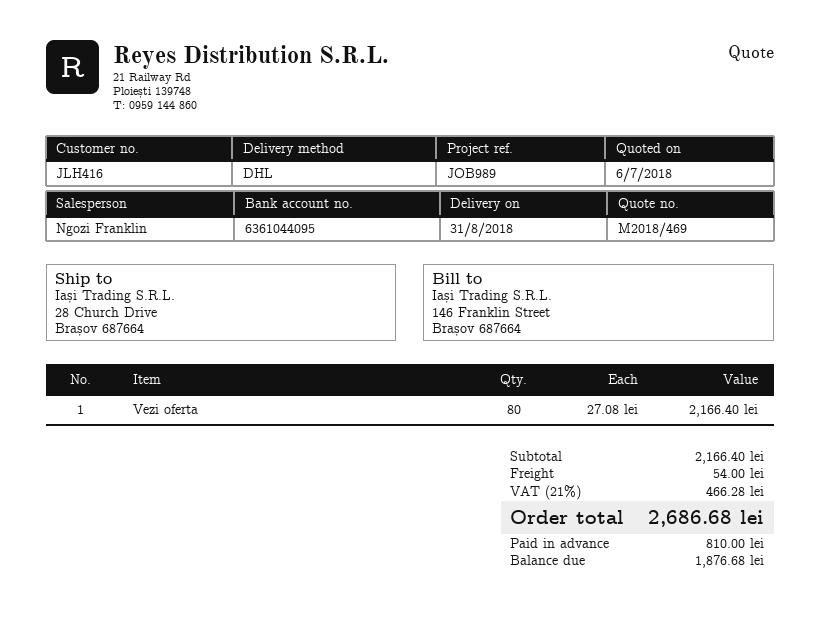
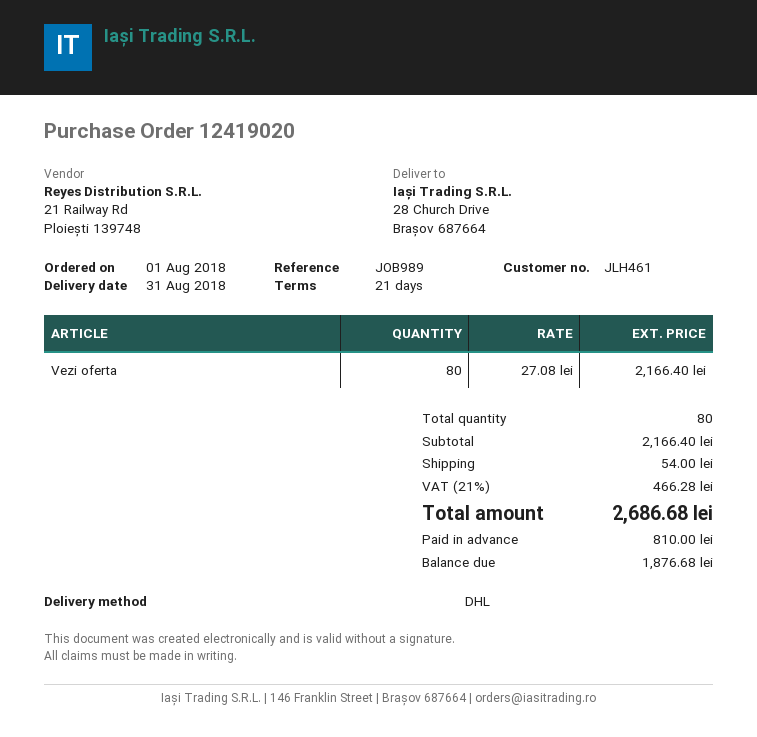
customer number: JLH416 -> JLH461

